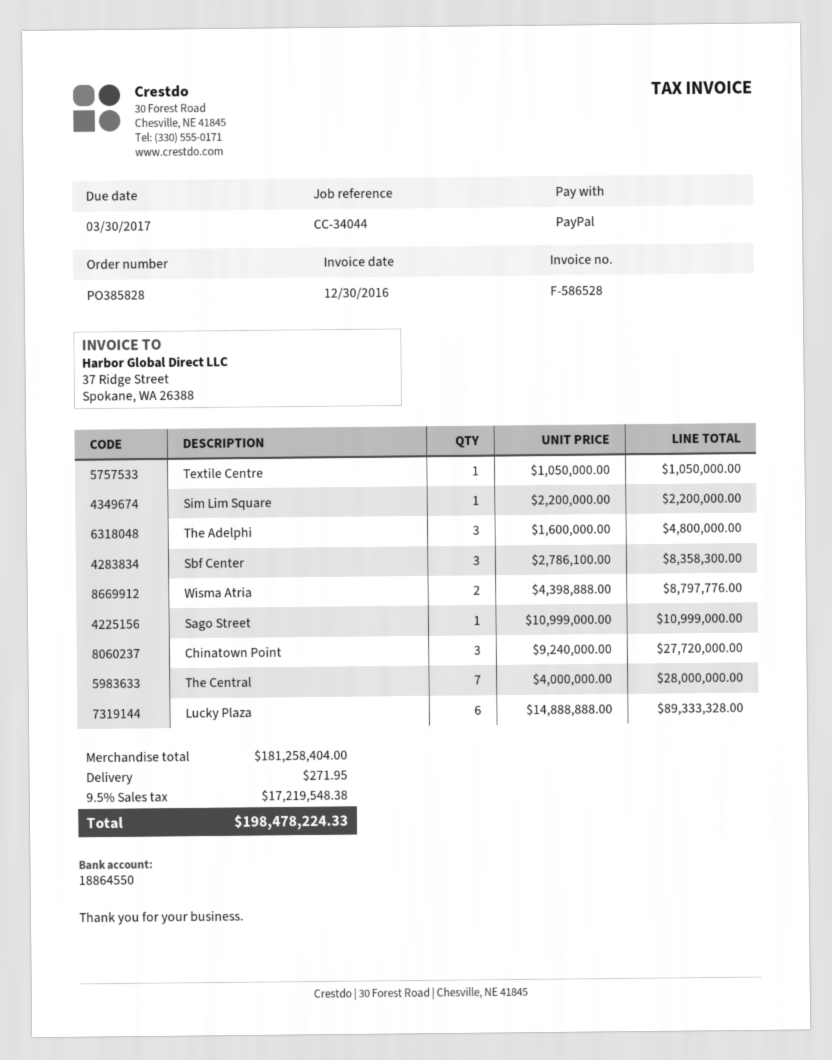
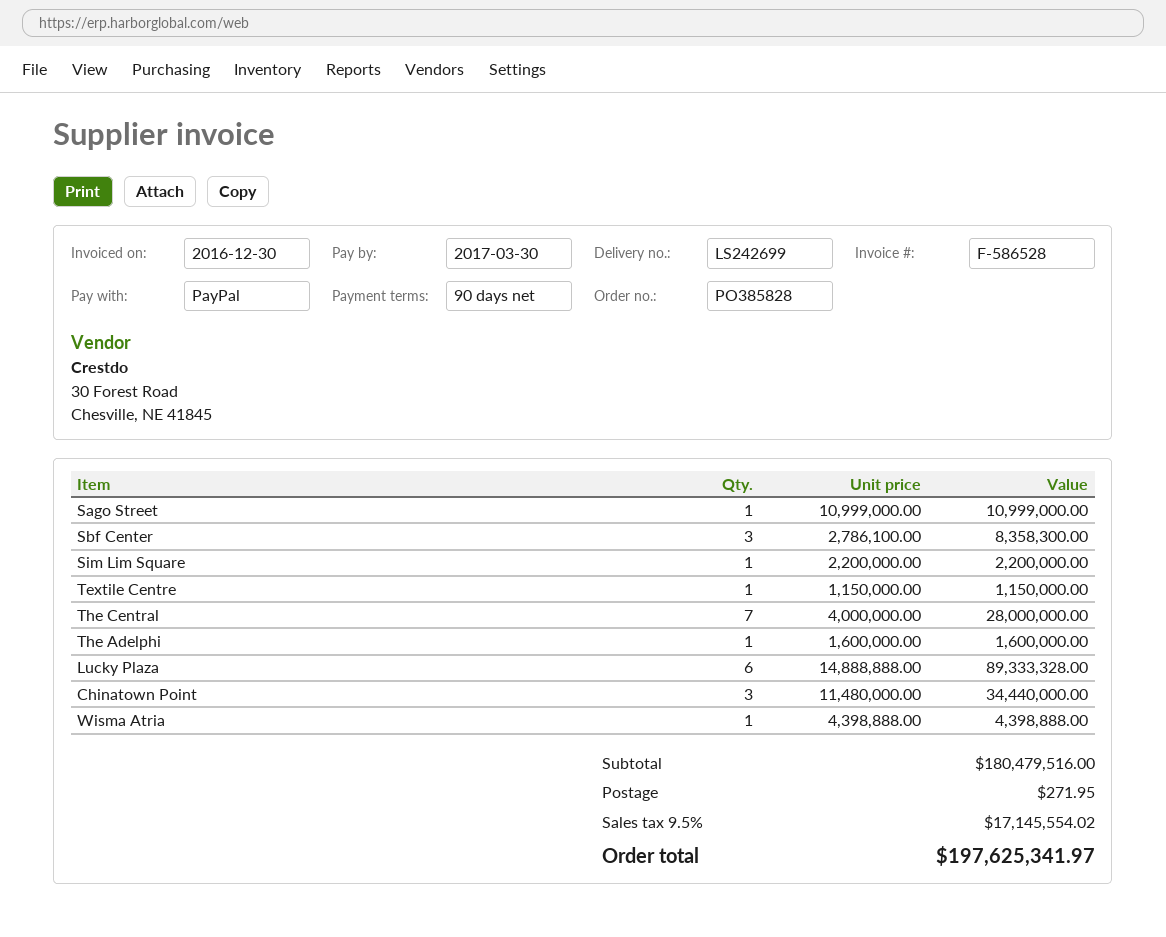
Textile Centre: 1 x 1050000.00 = 1050000.00 -> 1 x 1150000.00 = 1150000.00
The Adelphi: 3 x 1600000.00 = 4800000.00 -> 1 x 1600000.00 = 1600000.00
Wisma Atria: 2 x 4398888.00 = 8797776.00 -> 1 x 4398888.00 = 4398888.00
Chinatown Point: 3 x 9240000.00 = 27720000.00 -> 3 x 11480000.00 = 34440000.00
subtotal: 181258404.00 -> 180479516.00
tax: 9.5% = 17219548.38 -> 9.5% = 17145554.02
total: 198478224.33 -> 197625341.97

